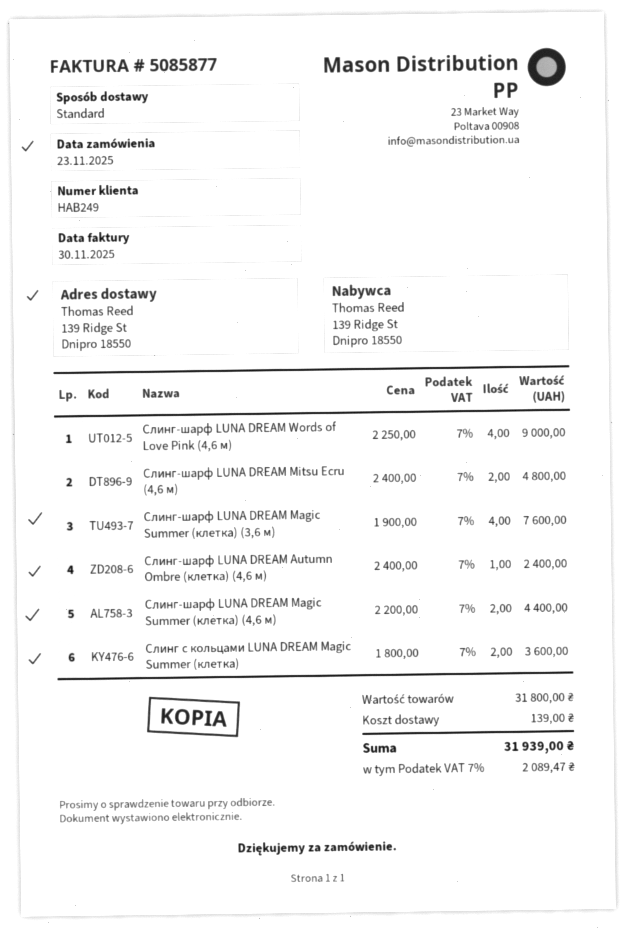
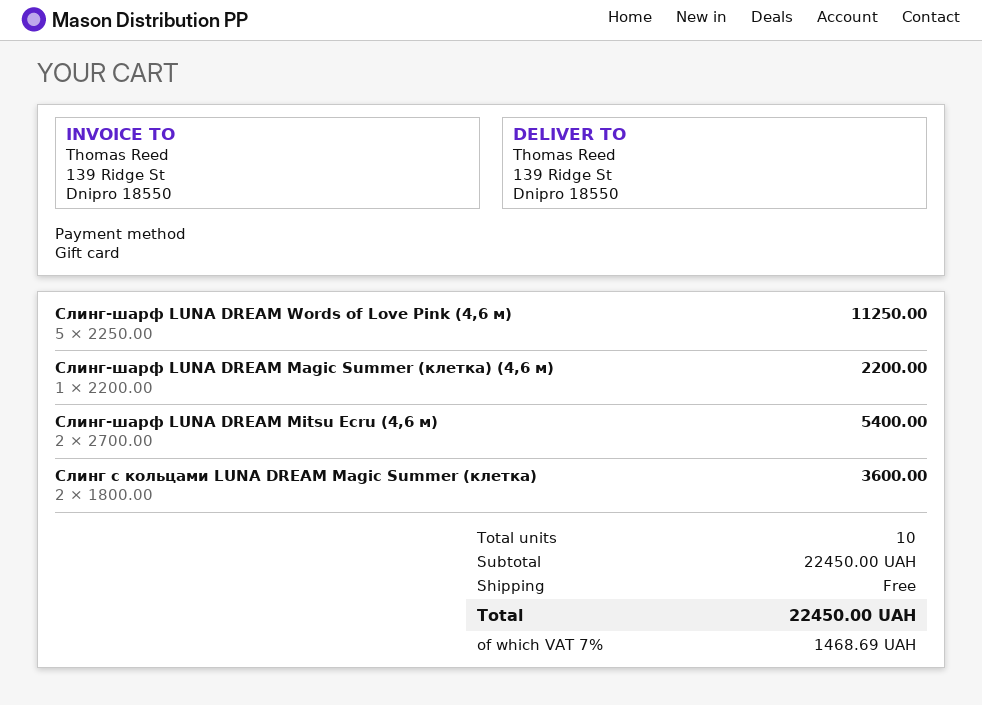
Слинг-шарф LUNA DREAM Words of Love Pink (4,6 м): 4 x 2250.00 = 9000.00 -> 5 x 2250.00 = 11250.00
Слинг-шарф LUNA DREAM Mitsu Ecru (4,6 м): 2 x 2400.00 = 4800.00 -> 2 x 2700.00 = 5400.00
Слинг-шарф LUNA DREAM Magic Summer (клетка) (3,6 м): 4 x 1900.00 = 7600.00 -> none
Слинг-шарф LUNA DREAM Autumn Ombre (клетка) (4,6 м): 1 x 2400.00 = 2400.00 -> none
Слинг-шарф LUNA DREAM Magic Summer (клетка) (4,6 м): 2 x 2200.00 = 4400.00 -> 1 x 2200.00 = 2200.00
subtotal: 31800.00 -> 22450.00
shipping: 139.00 -> 0.00
tax: 7% = 2089.47 -> 7% = 1468.69
total: 31939.00 -> 22450.00

